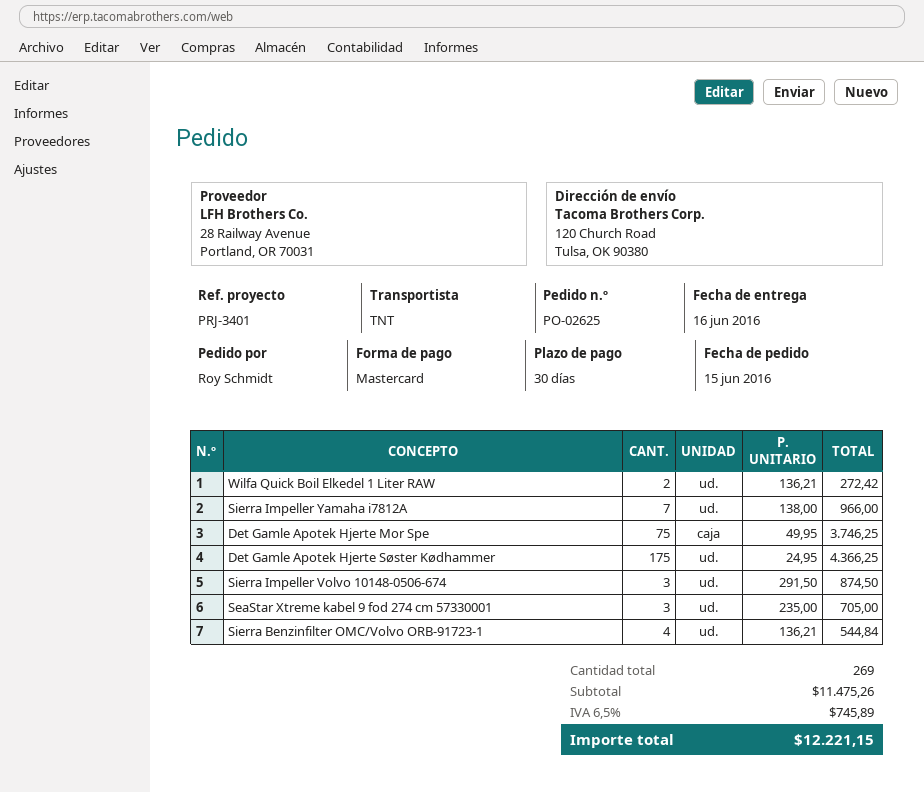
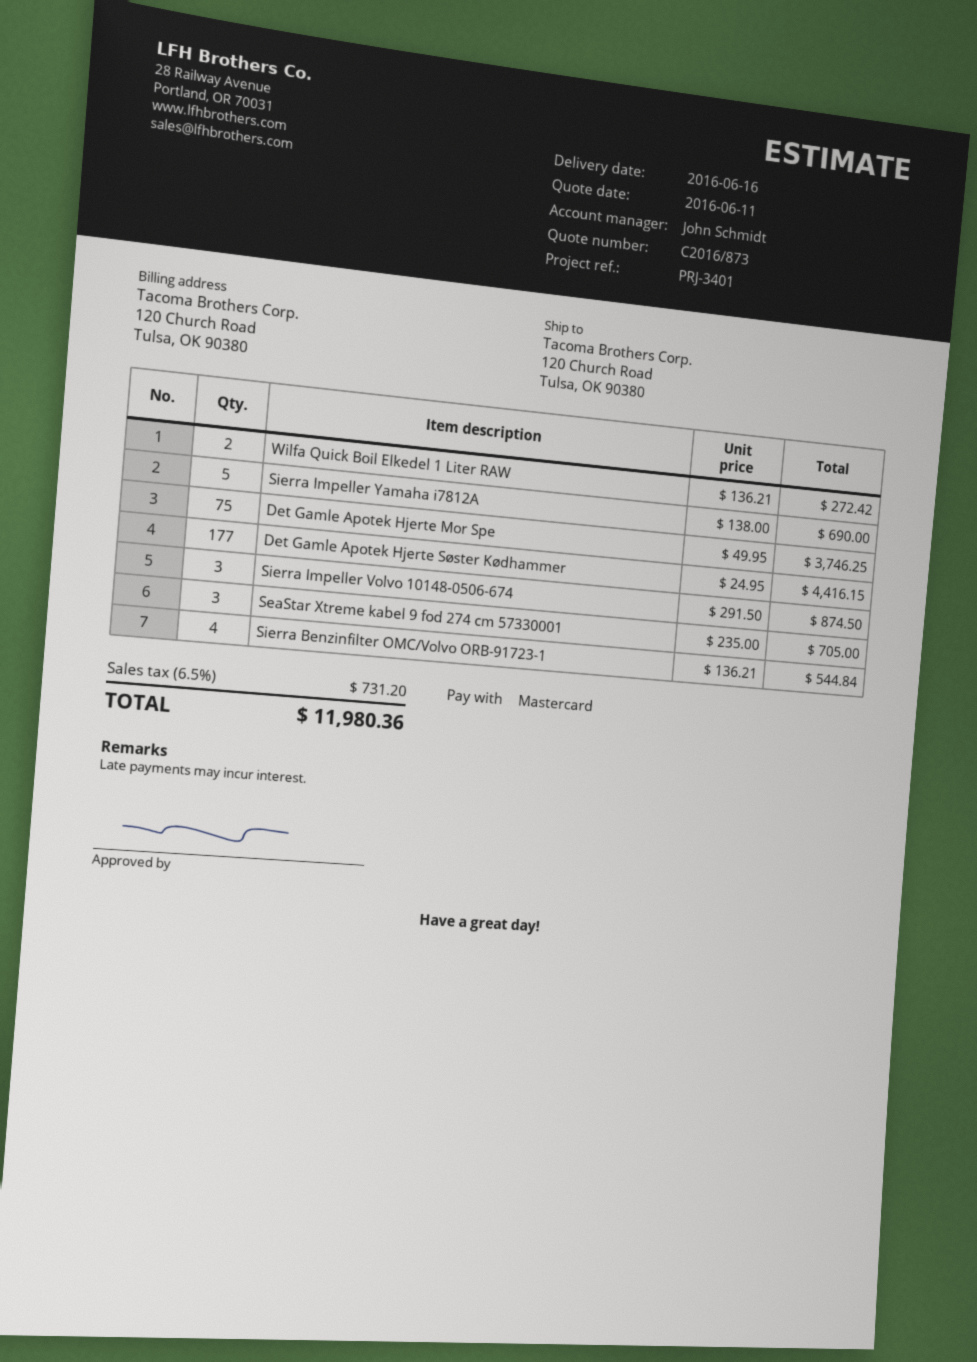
Sierra Impeller Yamaha i7812A: 7 x 138.00 = 966.00 -> 5 x 138.00 = 690.00
Det Gamle Apotek Hjerte Søster Kødhammer: 175 x 24.95 = 4366.25 -> 177 x 24.95 = 4416.15
tax: 6.5% = 745.89 -> 6.5% = 731.20
total: 12221.15 -> 11980.36

